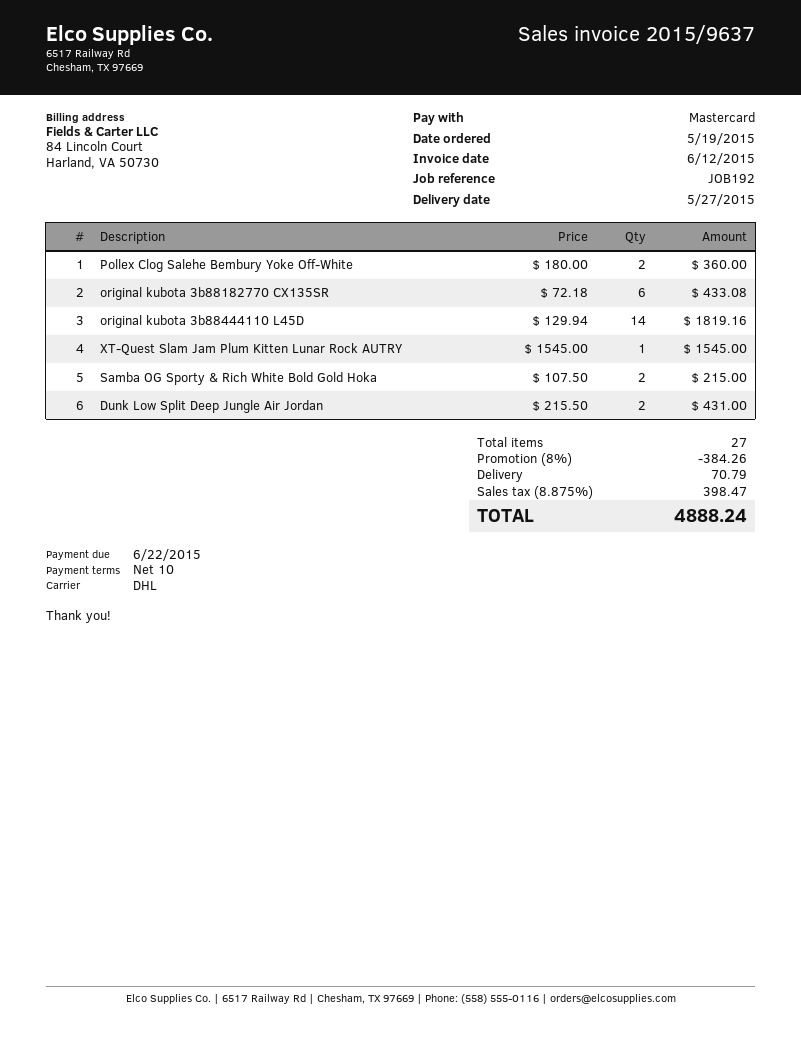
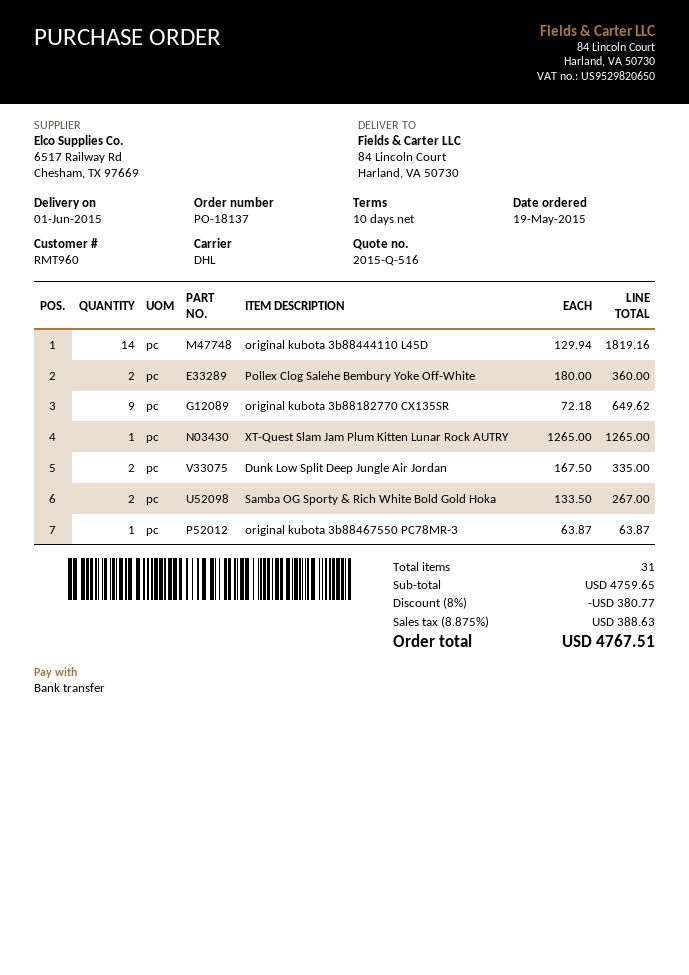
delivery date: 2015-05-27 -> 2015-06-01
payment method: Mastercard -> bank transfer
original kubota 3b88182770 CX135SR: 6 x 72.18 = 433.08 -> 9 x 72.18 = 649.62
XT-Quest Slam Jam Plum Kitten Lunar Rock AUTRY: 1 x 1545.00 = 1545.00 -> 1 x 1265.00 = 1265.00
Samba OG Sporty & Rich White Bold Gold Hoka: 2 x 107.50 = 215.00 -> 2 x 133.50 = 267.00
Dunk Low Split Deep Jungle Air Jordan: 2 x 215.50 = 431.00 -> 2 x 167.50 = 335.00
original kubota 3b88467550 PC78MR-3: none -> 1 x 63.87 = 63.87
total quantity: 27 -> 31
discount: 8% = 384.26 -> 8% = 380.77
shipping: 70.79 -> none
tax: 8.875% = 398.47 -> 8.875% = 388.63
total: 4888.24 -> 4767.51

